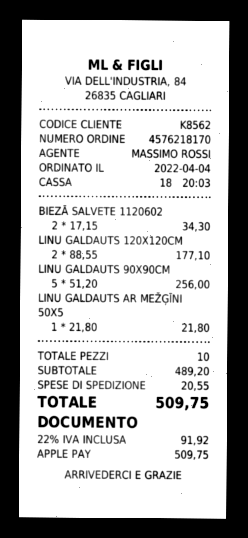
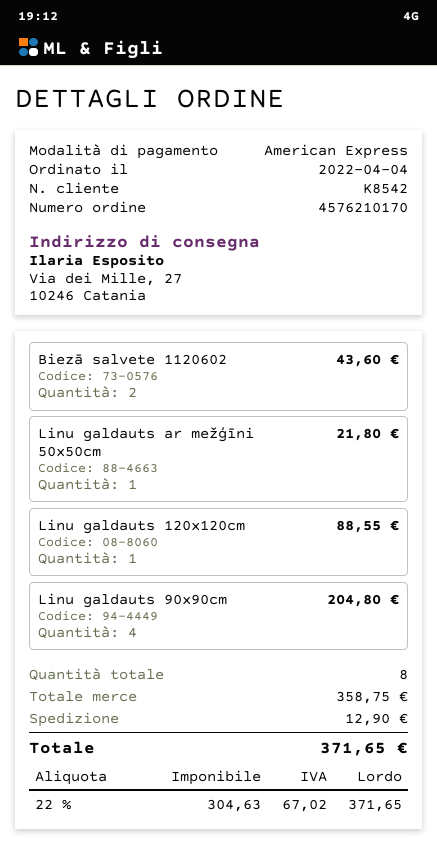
order number: 4576218170 -> 4576210170
customer number: K8562 -> K8542
payment method: Apple Pay -> American Express
BIEZĀ SALVETE 1120602: 2 for 34.30 -> 2 for 43.60
LINU GALDAUTS 120X120CM: 2 for 177.10 -> 1 for 88.55
LINU GALDAUTS 90X90CM: 5 for 256.00 -> 4 for 204.80
total quantity: 10 -> 8
subtotal: 489.20 -> 358.75
shipping: 20.55 -> 12.90
tax: 22% = 91.92 -> 22% = 67.02
total: 509.75 -> 371.65

